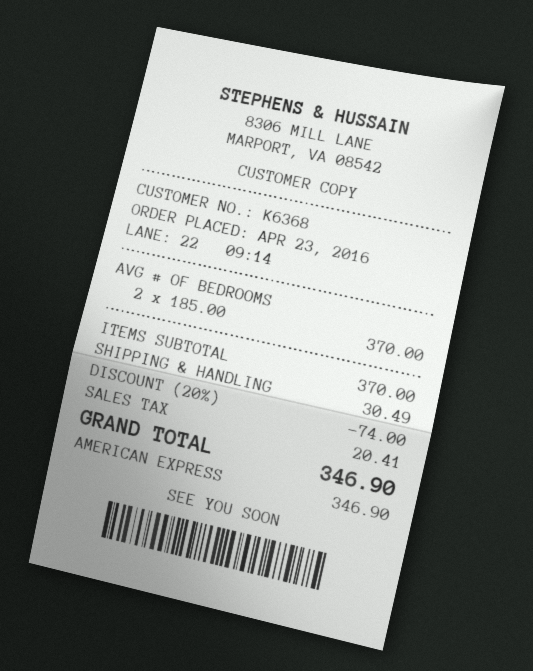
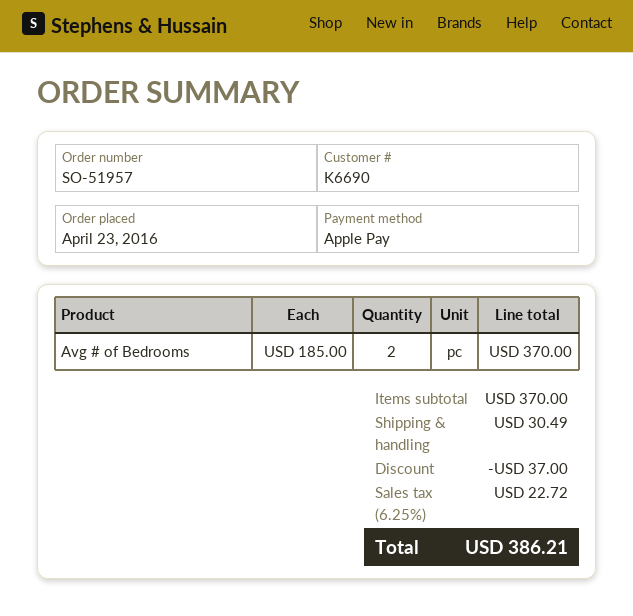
customer number: K6368 -> K6690
payment method: American Express -> Apple Pay
discount: 74.00 -> 37.00
tax: 20.41 -> 22.72
total: 346.90 -> 386.21

